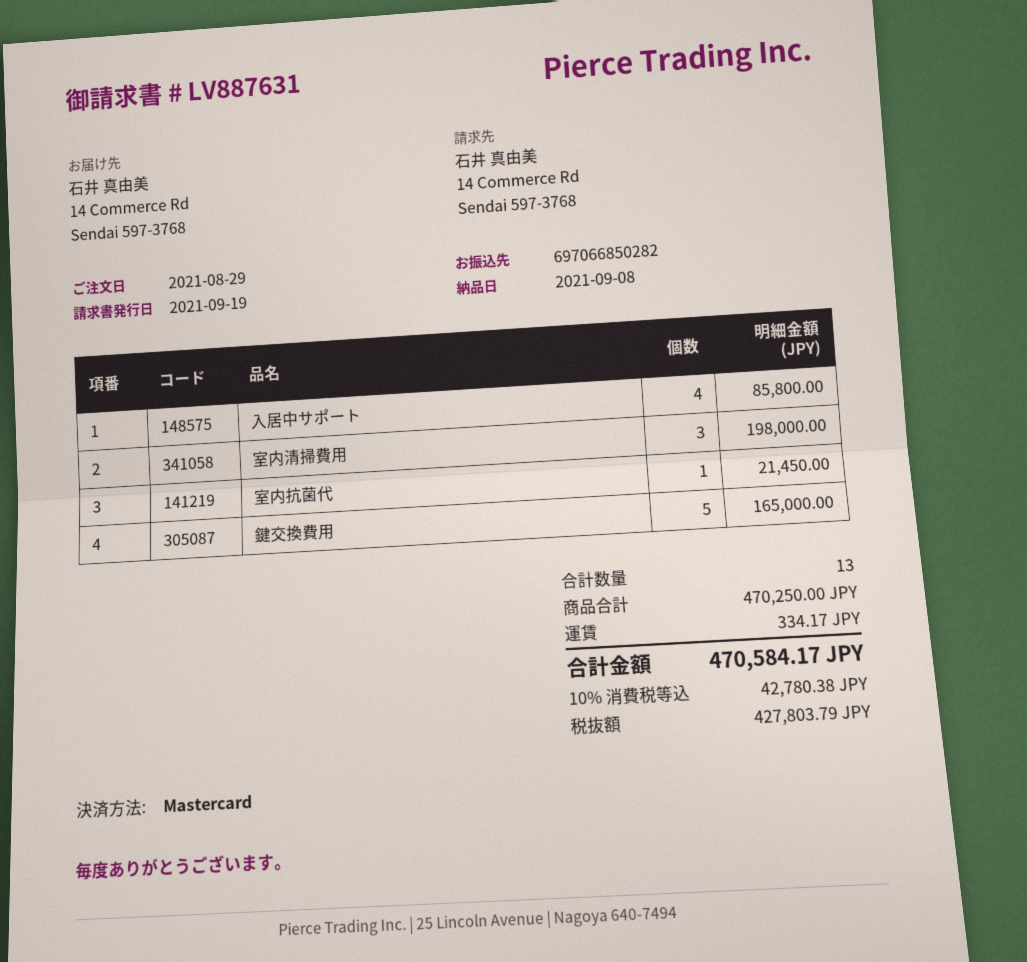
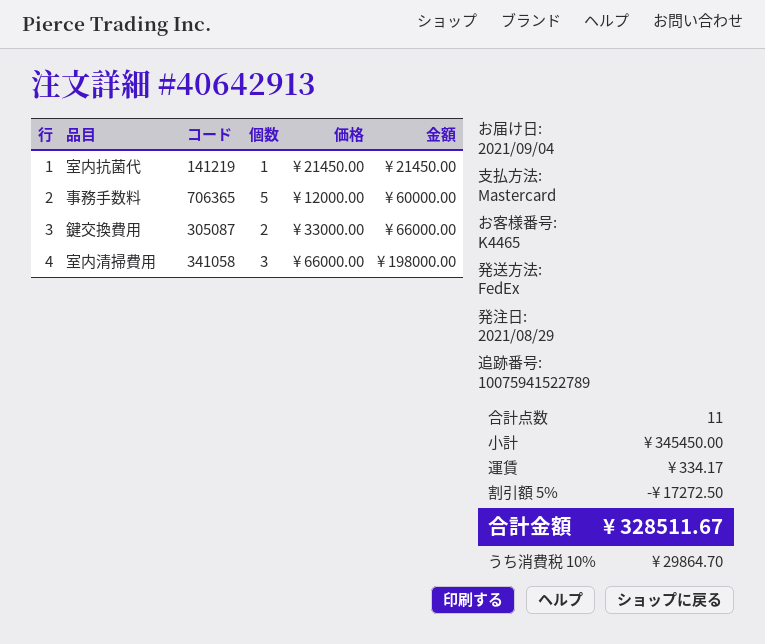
delivery date: 2021-09-08 -> 2021-09-04
入居中サポート: 4 for 85800.00 -> none
鍵交換費用: 5 for 165000.00 -> 2 for 66000.00
事務手数料: none -> 5 for 60000.00
total quantity: 13 -> 11
subtotal: 470250.00 -> 345450.00
discount: none -> 5% = 17272.50
tax: 10% = 42780.38 -> 10% = 29864.70
total: 470584.17 -> 328511.67

